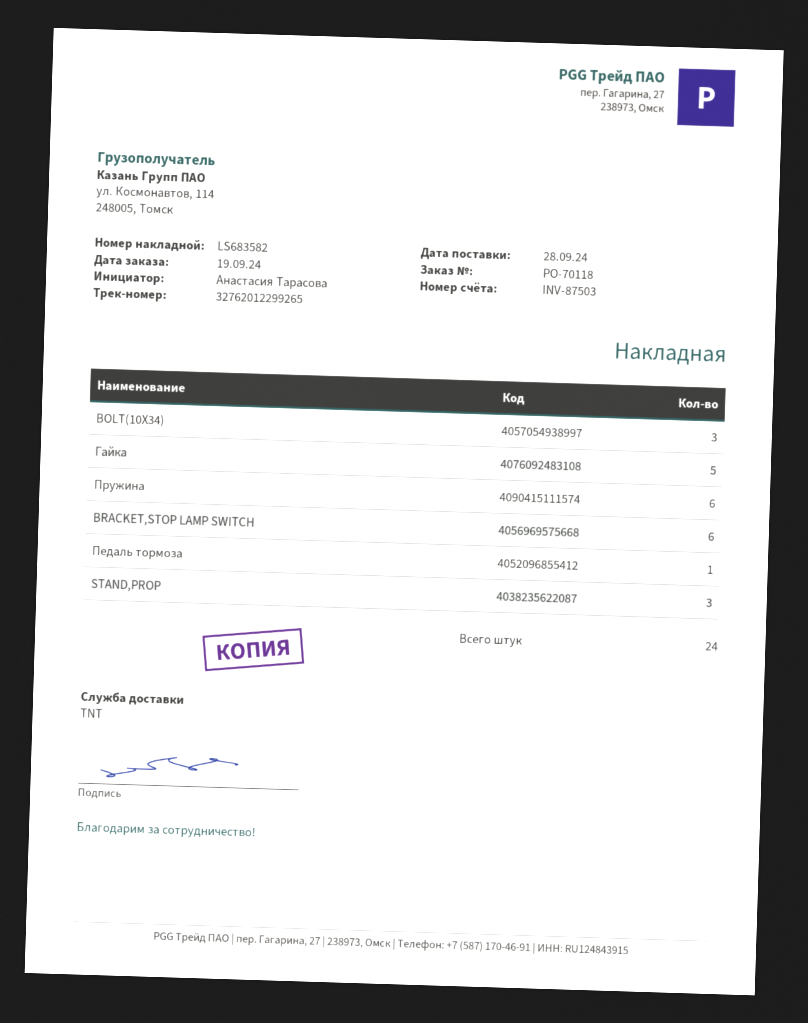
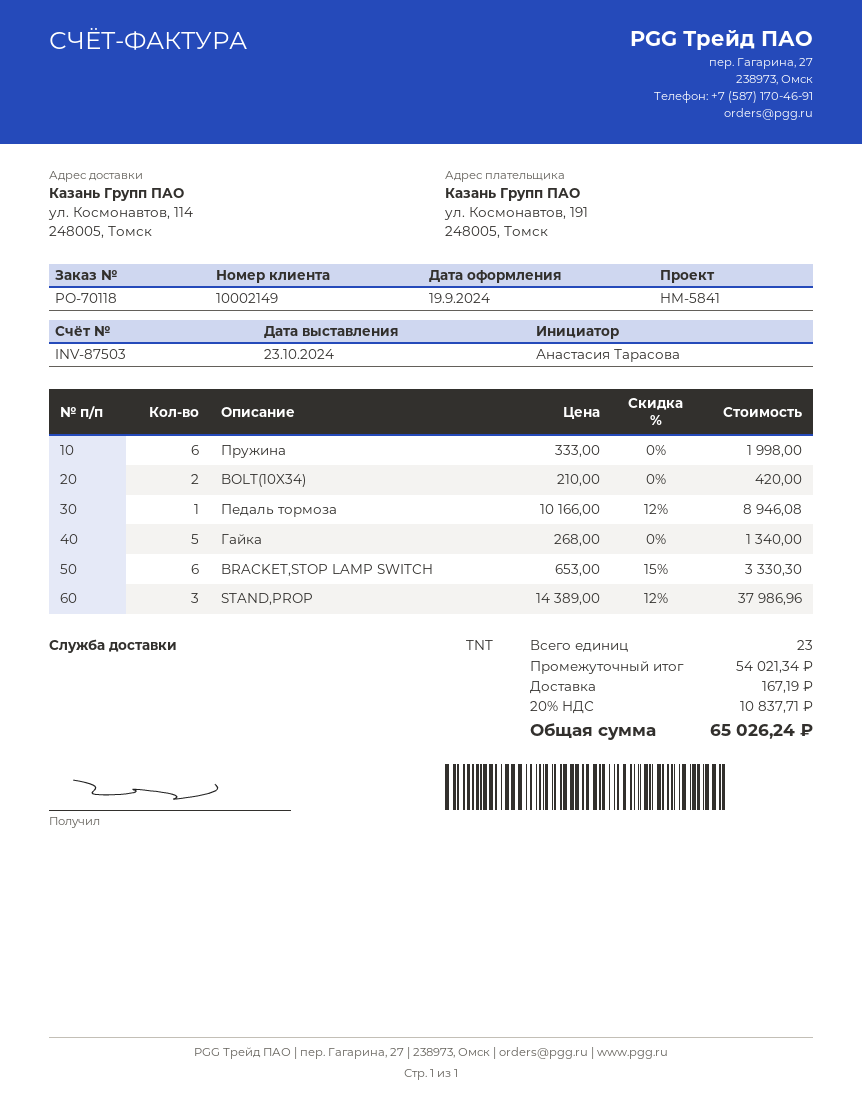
BOLT(10X34): 3 -> 2
total quantity: 24 -> 23

